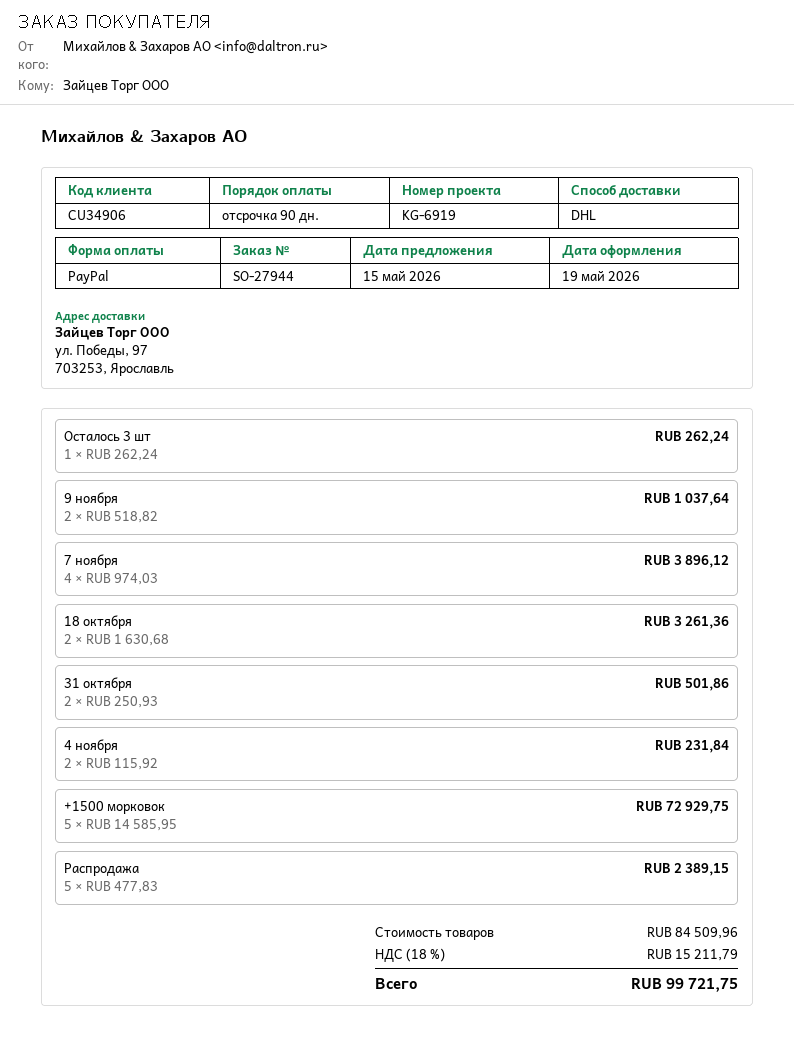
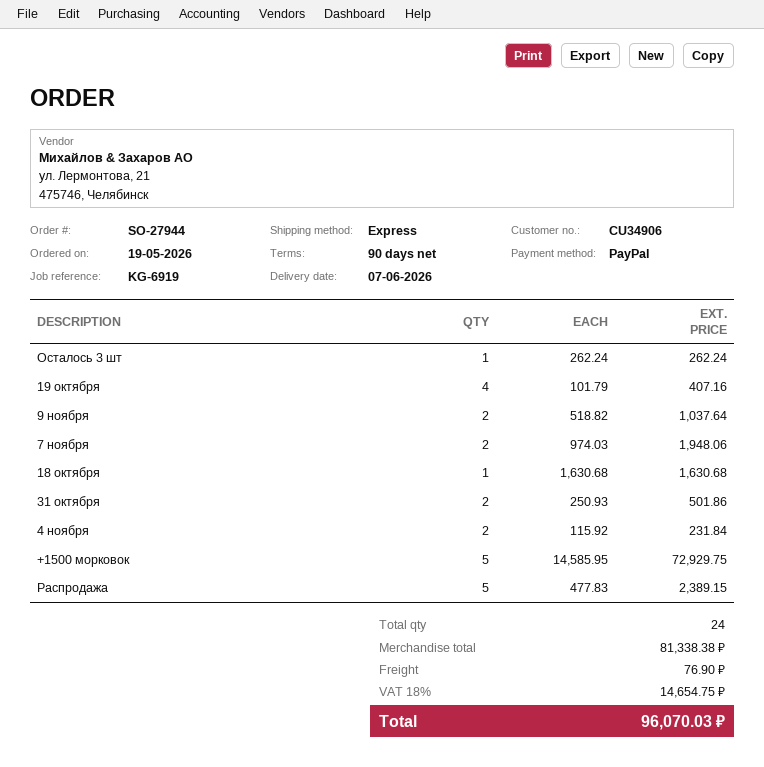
shipping method: DHL -> express
7 ноября: 4 x 974.03 = 3896.12 -> 2 x 974.03 = 1948.06
18 октября: 2 x 1630.68 = 3261.36 -> 1 x 1630.68 = 1630.68
19 октября: none -> 4 x 101.79 = 407.16
subtotal: 84509.96 -> 81338.38
shipping: none -> 76.90
tax: 18% = 15211.79 -> 18% = 14654.75
total: 99721.75 -> 96070.03

